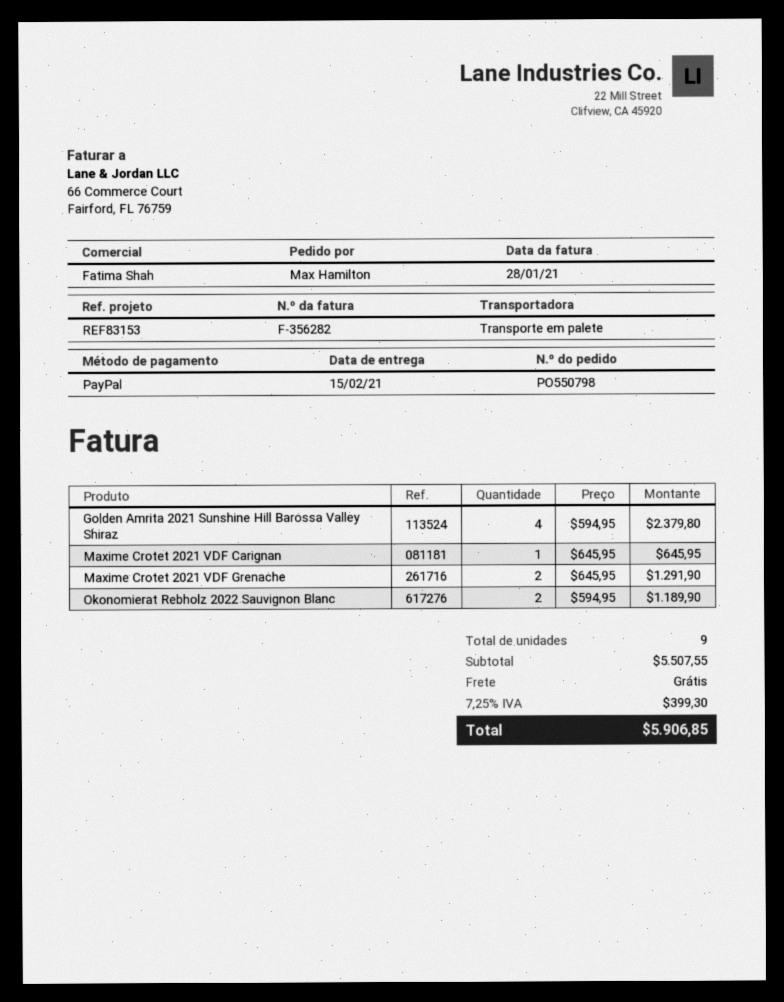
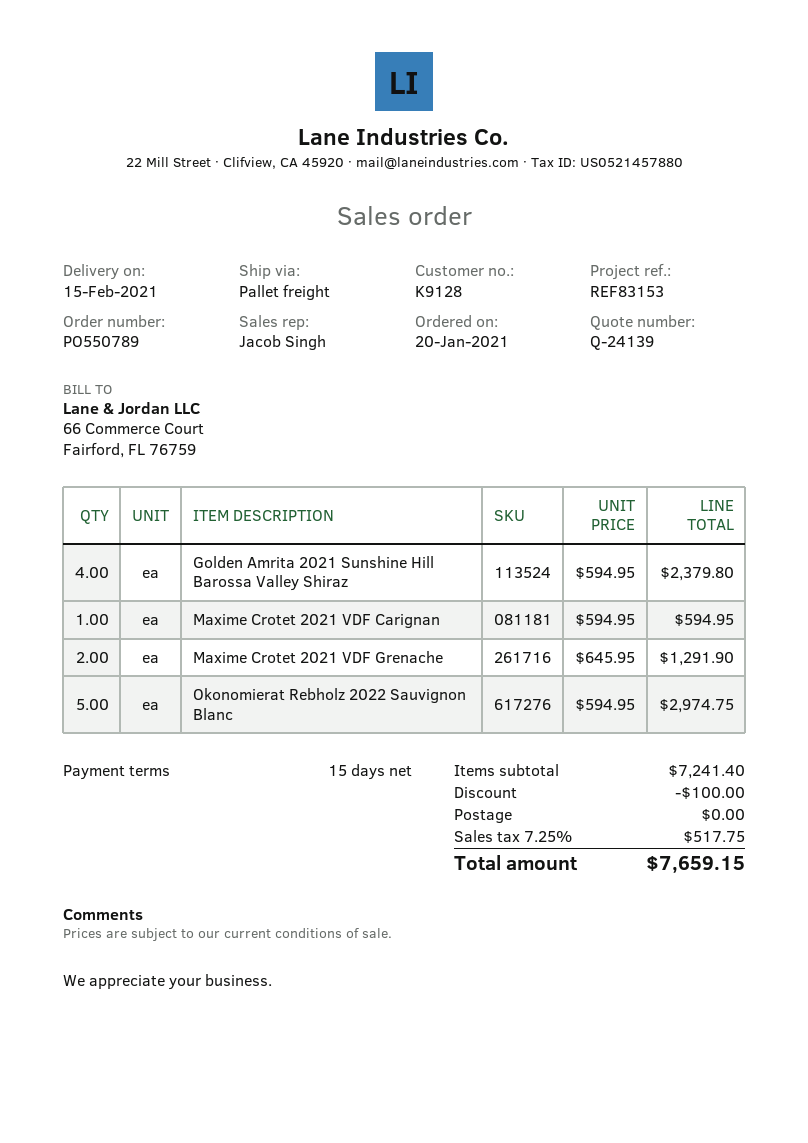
order number: PO550798 -> PO550789
sales rep: Fatima Shah -> Jacob Singh
Maxime Crotet 2021 VDF Carignan: 1 x 645.95 = 645.95 -> 1 x 594.95 = 594.95
Okonomierat Rebholz 2022 Sauvignon Blanc: 2 x 594.95 = 1189.90 -> 5 x 594.95 = 2974.75
subtotal: 5507.55 -> 7241.40
discount: none -> 100.00
tax: 7.25% = 399.30 -> 7.25% = 517.75
total: 5906.85 -> 7659.15

